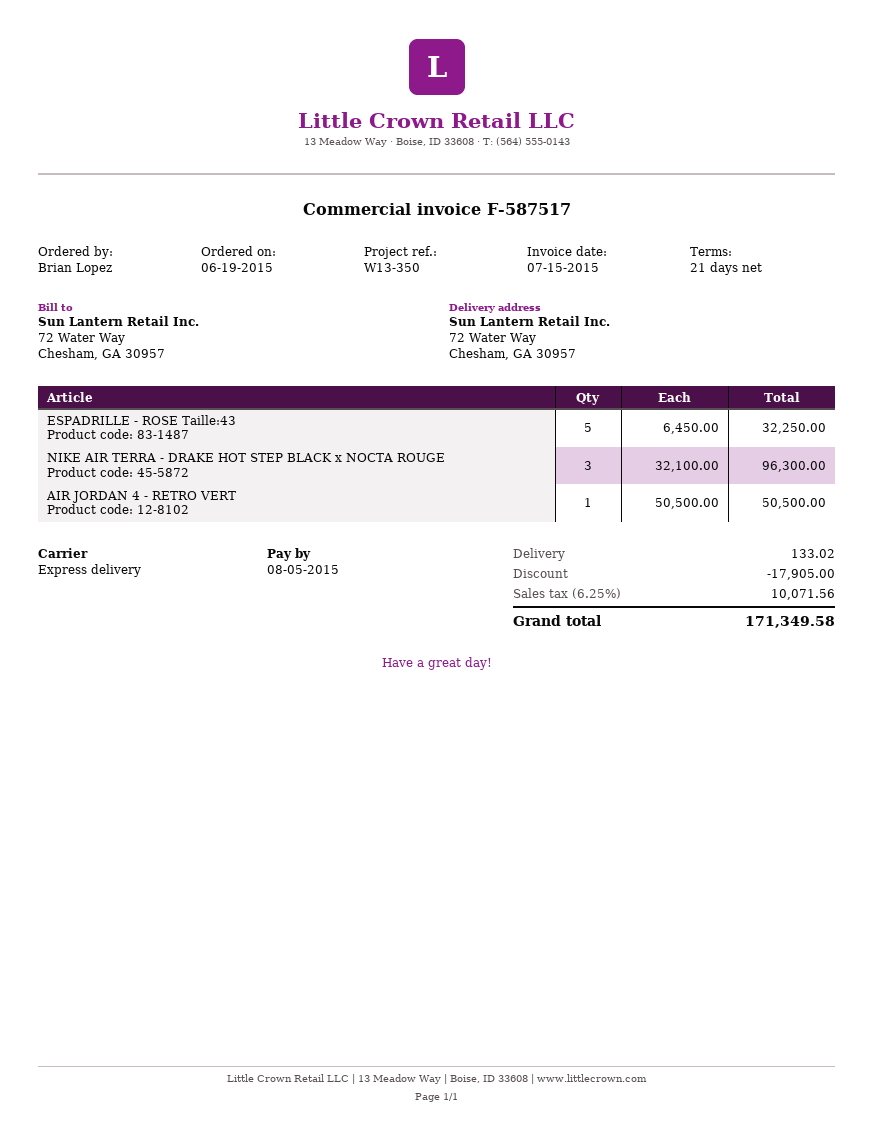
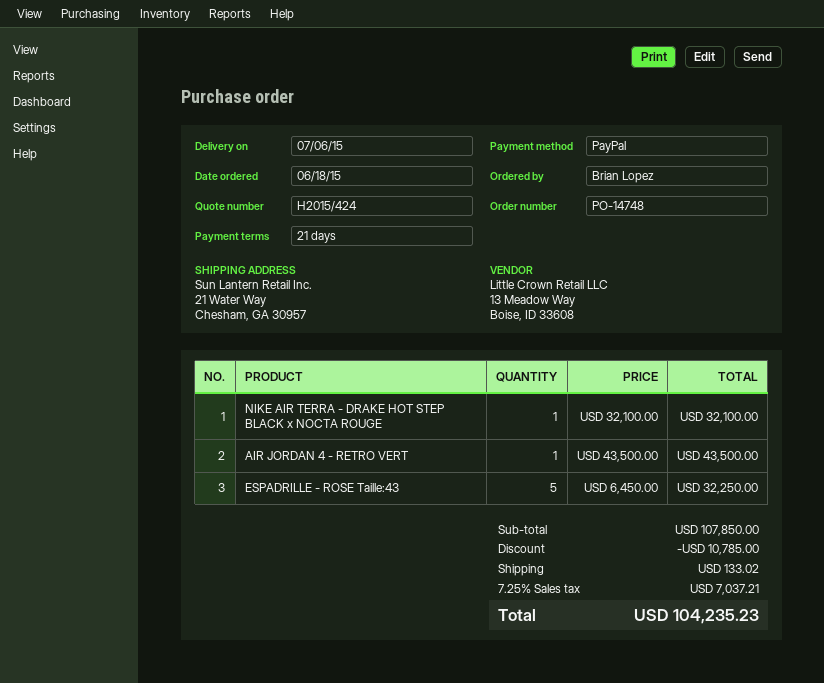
order date: 2015-06-19 -> 2015-06-18
ship to: 72 Water Way, Chesham, GA 30957 -> 21 Water Way, Chesham, GA 30957
NIKE AIR TERRA - DRAKE HOT STEP BLACK x NOCTA ROUGE: 3 x 32100.00 = 96300.00 -> 1 x 32100.00 = 32100.00
AIR JORDAN 4 - RETRO VERT: 1 x 50500.00 = 50500.00 -> 1 x 43500.00 = 43500.00
discount: 17905.00 -> 10785.00
tax: 6.25% = 10071.56 -> 7.25% = 7037.21
total: 171349.58 -> 104235.23

